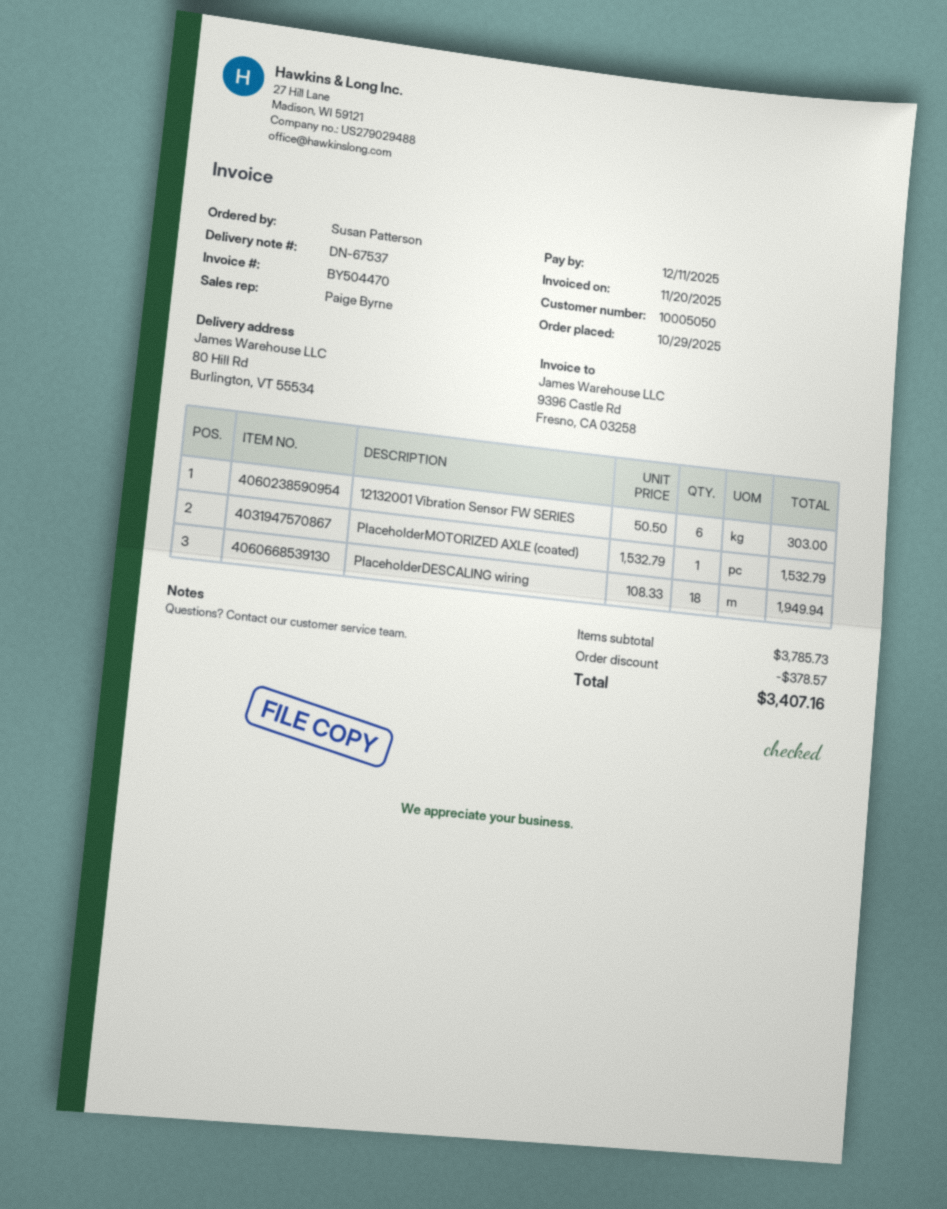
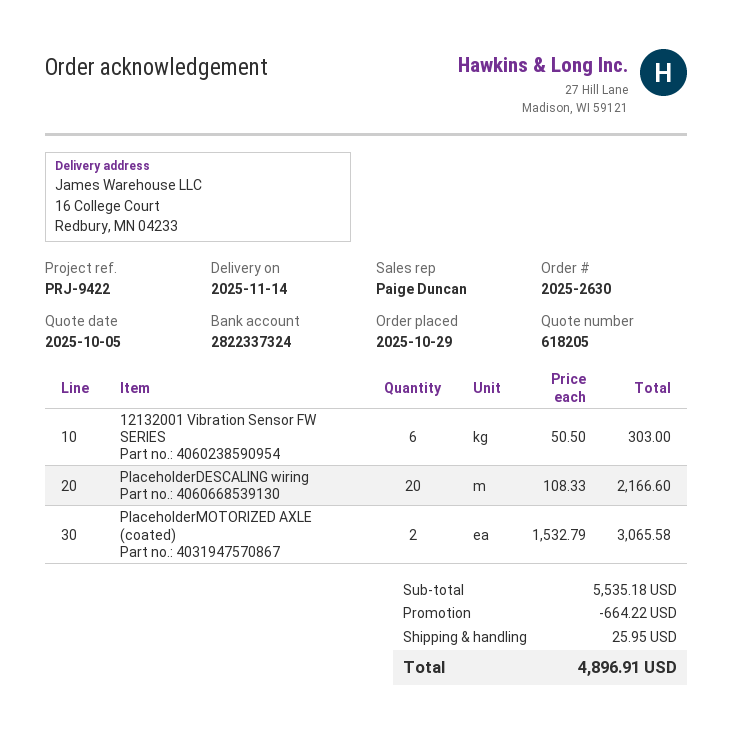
sales rep: Paige Byrne -> Paige Duncan
ship to: 80 Hill Rd, Burlington, VT 55534 -> 16 College Court, Redbury, MN 04233
PlaceholderMOTORIZED AXLE (coated): 1 x 1532.79 = 1532.79 -> 2 x 1532.79 = 3065.58
PlaceholderDESCALING wiring: 18 x 108.33 = 1949.94 -> 20 x 108.33 = 2166.60
subtotal: 3785.73 -> 5535.18
discount: 378.57 -> 664.22
shipping: none -> 25.95
total: 3407.16 -> 4896.91

